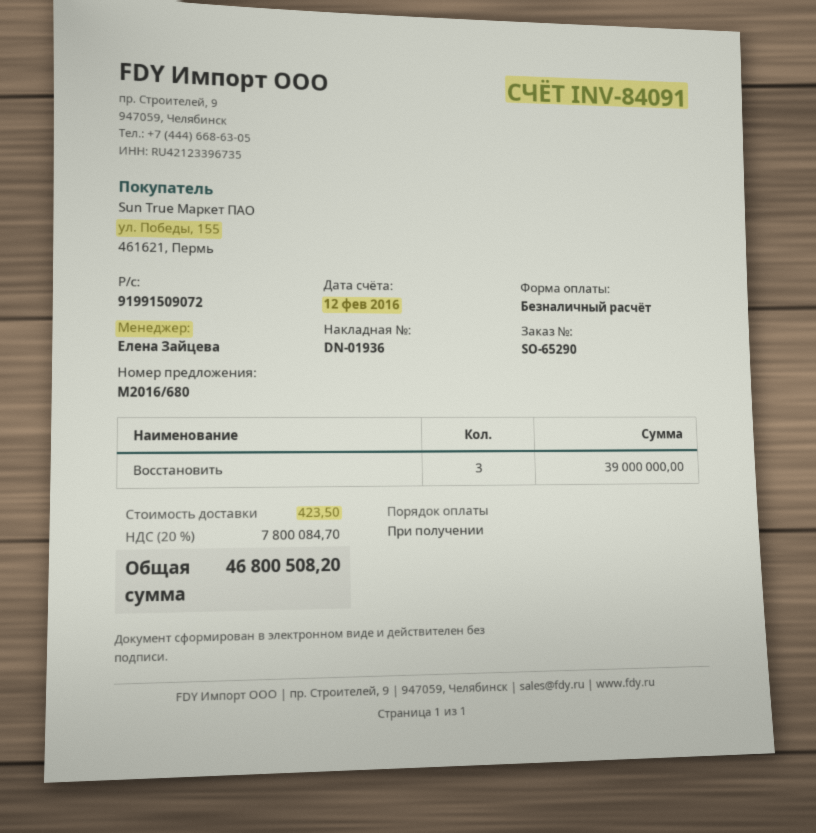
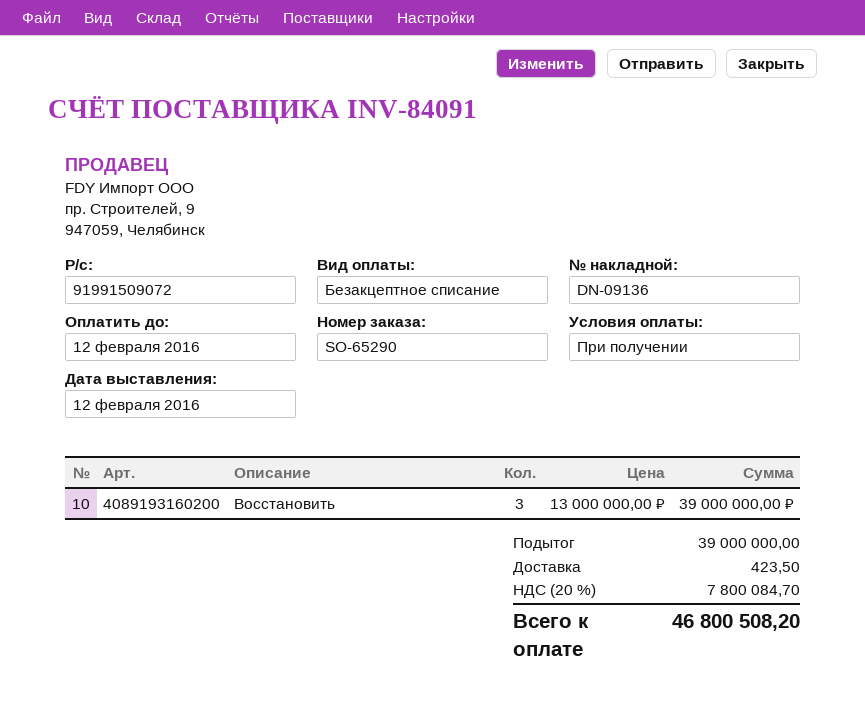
delivery note number: DN-01936 -> DN-09136
payment method: bank transfer -> direct debit

